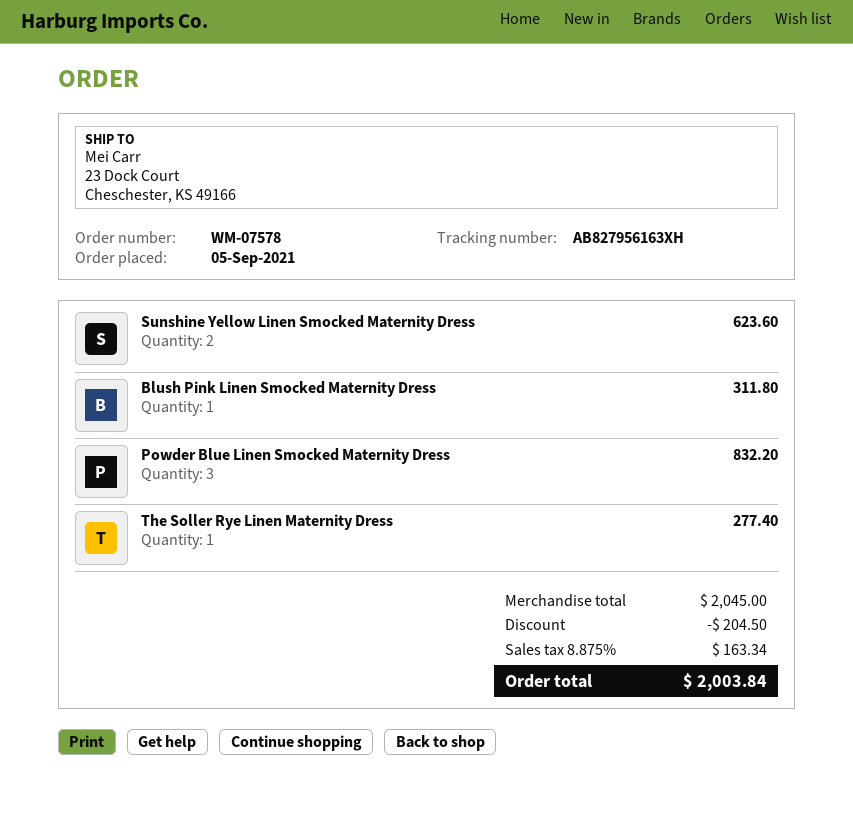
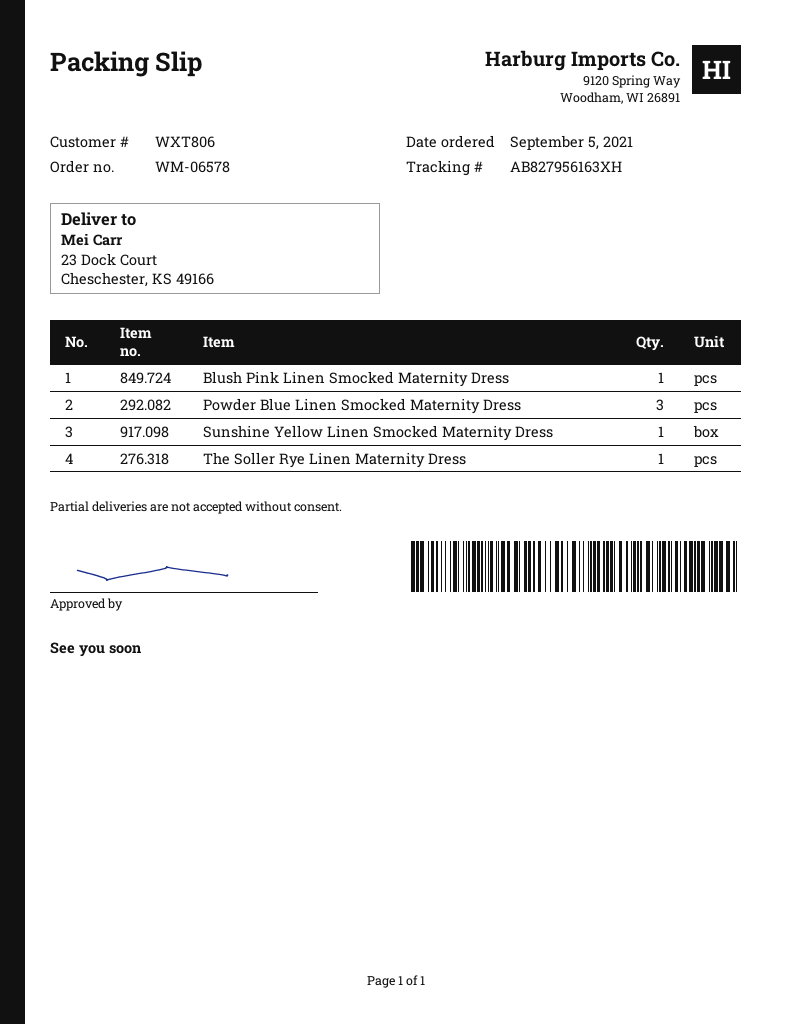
order number: WM-07578 -> WM-06578
Sunshine Yellow Linen Smocked Maternity Dress: 2 -> 1

